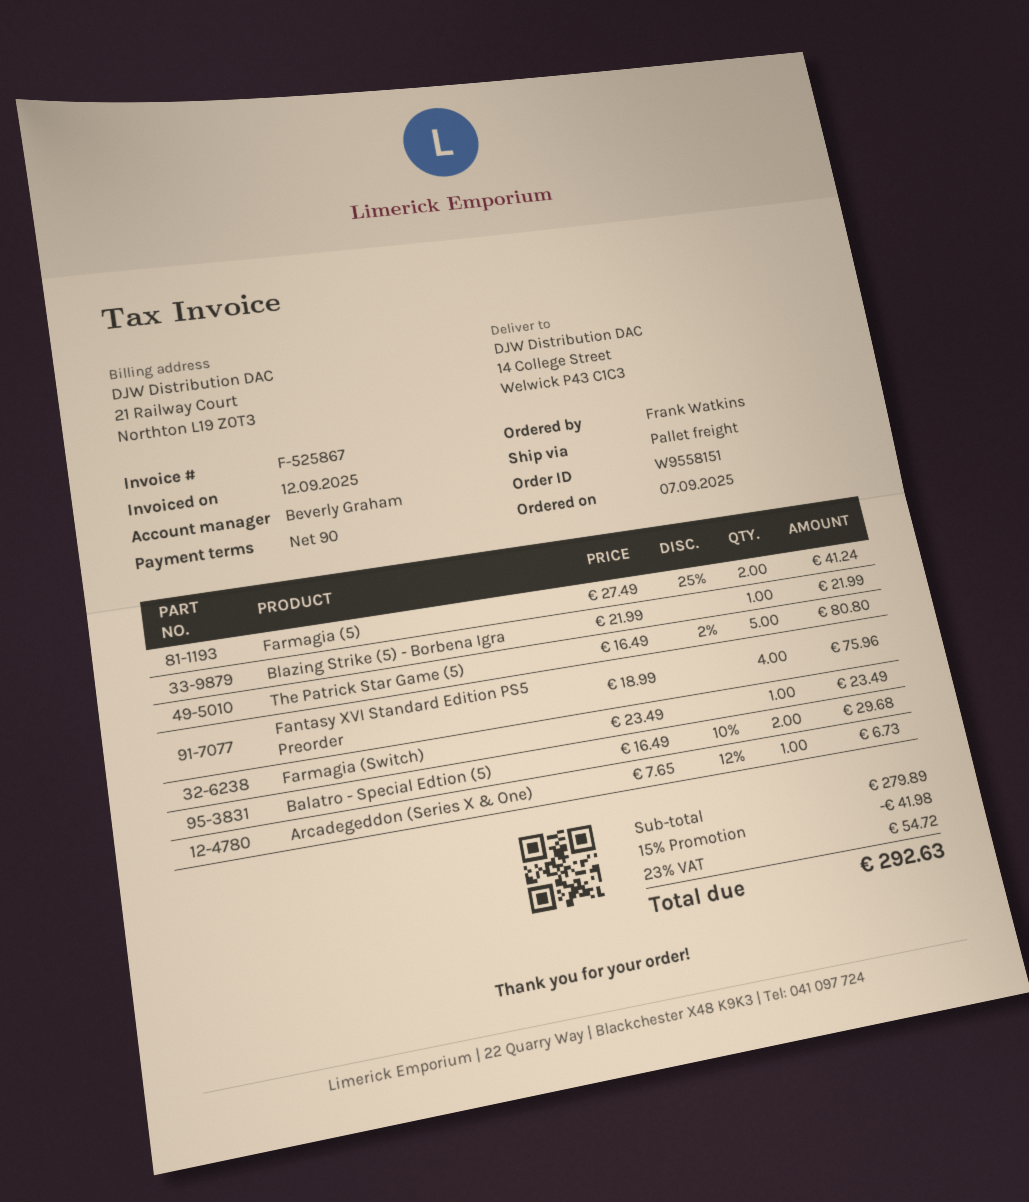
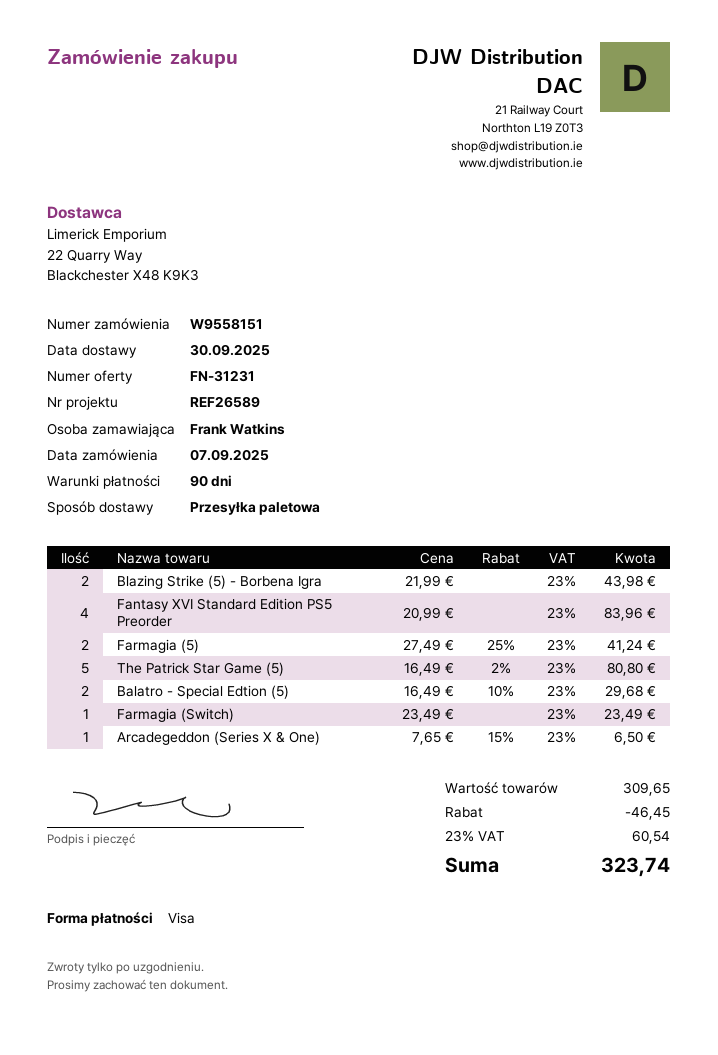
Blazing Strike (5) - Borbena Igra: 1 x 21.99 = 21.99 -> 2 x 21.99 = 43.98
Fantasy XVI Standard Edition PS5 Preorder: 4 x 18.99 = 75.96 -> 4 x 20.99 = 83.96
Arcadegeddon (Series X & One): 1 x 7.65 - 12% = 6.73 -> 1 x 7.65 - 15% = 6.50
subtotal: 279.89 -> 309.65
discount: 41.98 -> 46.45
tax: 23% = 54.72 -> 23% = 60.54
total: 292.63 -> 323.74

